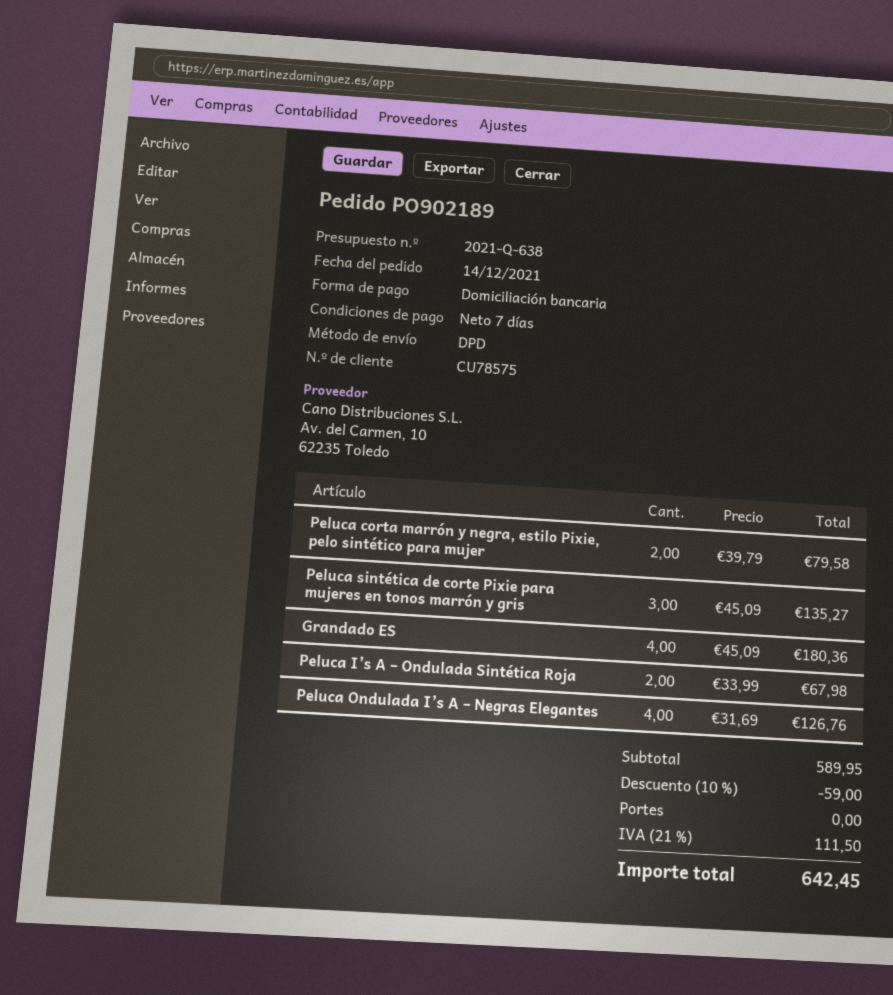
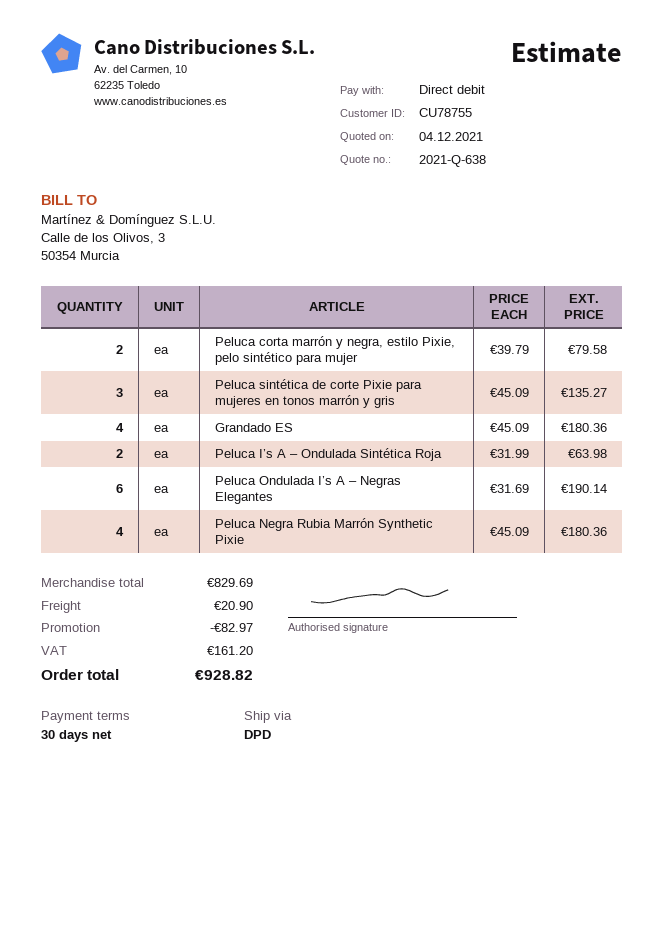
payment terms: 7 days -> 30 days
customer number: CU78575 -> CU78755
Peluca I’s A – Ondulada Sintética Roja: 2 x 33.99 = 67.98 -> 2 x 31.99 = 63.98
Peluca Ondulada I’s A – Negras Elegantes: 4 x 31.69 = 126.76 -> 6 x 31.69 = 190.14
Peluca Negra Rubia Marrón Synthetic Pixie: none -> 4 x 45.09 = 180.36
subtotal: 589.95 -> 829.69
discount: 59.00 -> 82.97
shipping: 0.00 -> 20.90
tax: 111.50 -> 161.20
total: 642.45 -> 928.82

